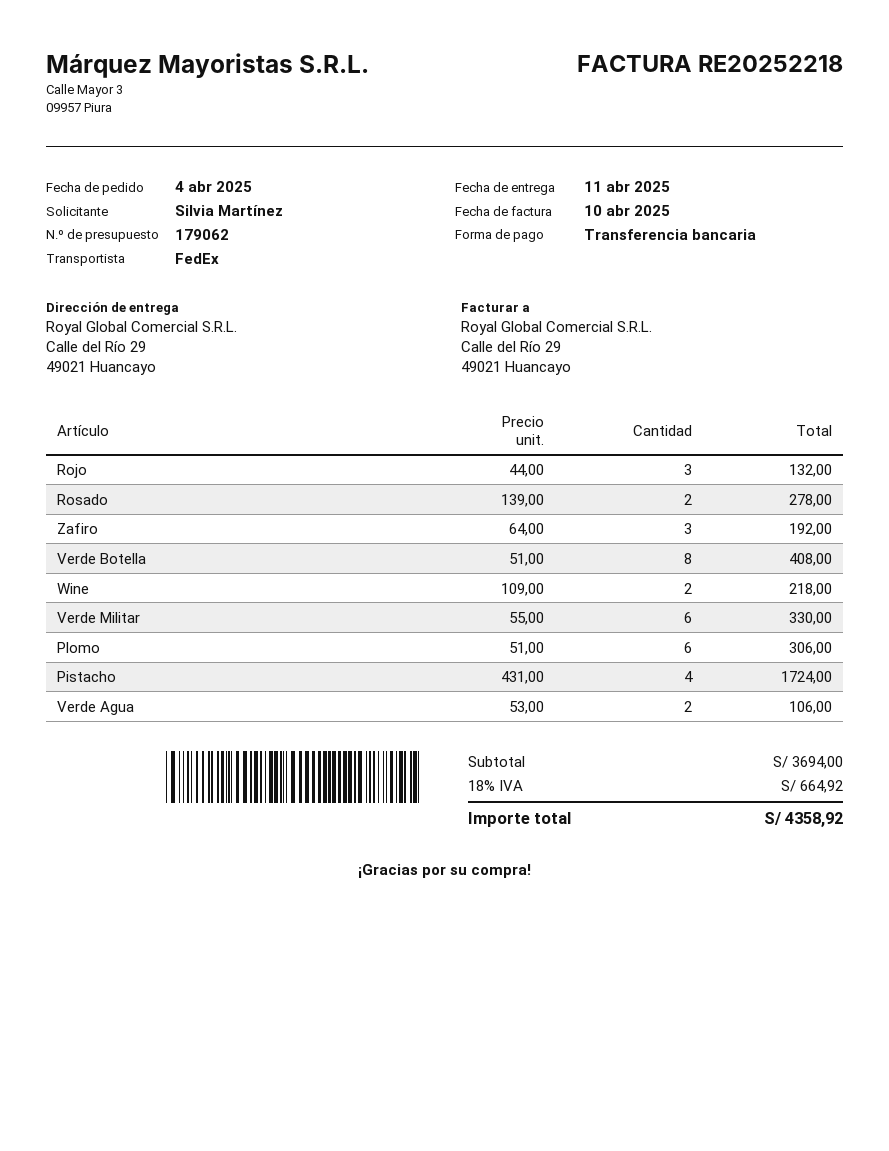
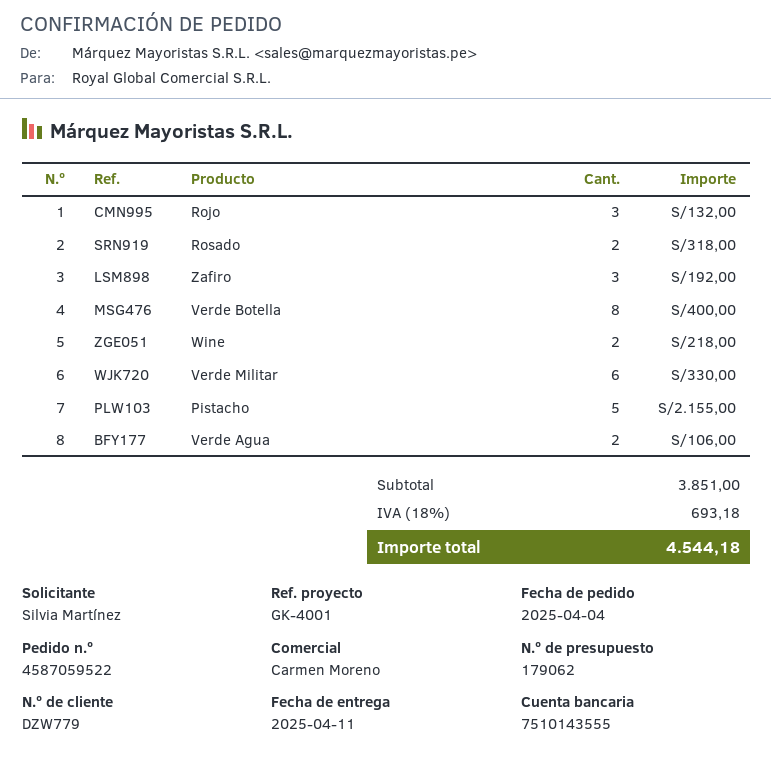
Rosado: 2 for 278.00 -> 2 for 318.00
Verde Botella: 8 for 408.00 -> 8 for 400.00
Plomo: 6 for 306.00 -> none
Pistacho: 4 for 1724.00 -> 5 for 2155.00
subtotal: 3694.00 -> 3851.00
tax: 18% = 664.92 -> 18% = 693.18
total: 4358.92 -> 4544.18

